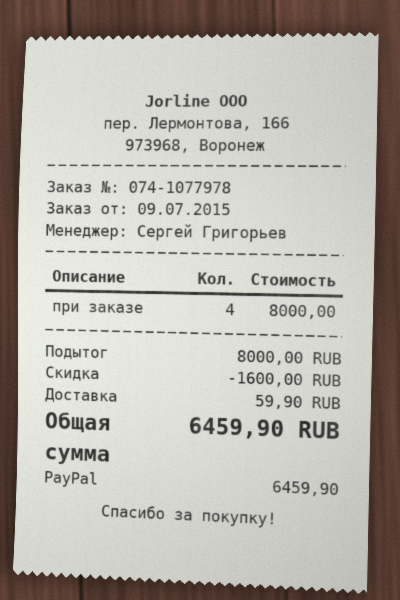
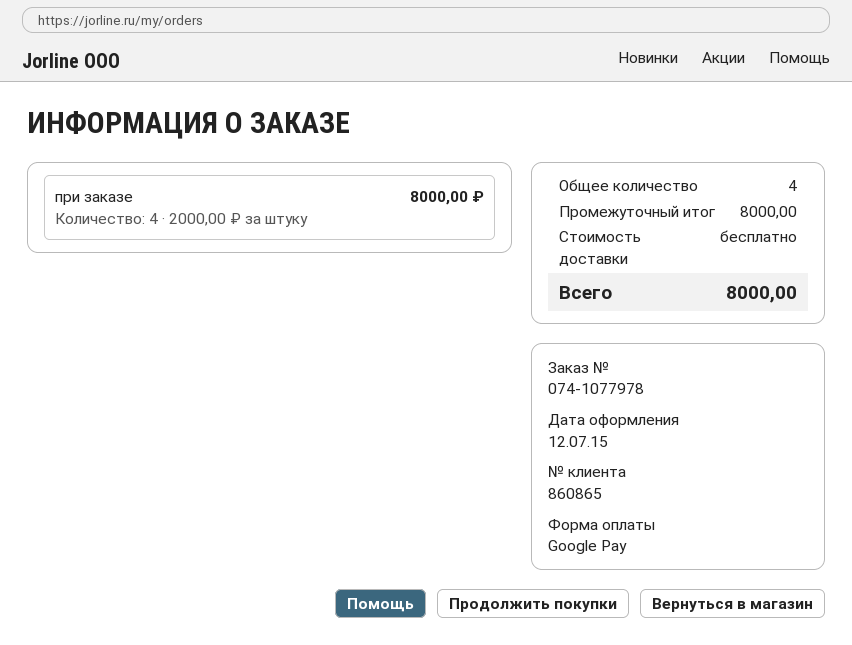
order date: 2015-07-09 -> 2015-07-12
payment method: PayPal -> Google Pay
discount: 1600.00 -> none
shipping: 59.90 -> 0.00
total: 6459.90 -> 8000.00

